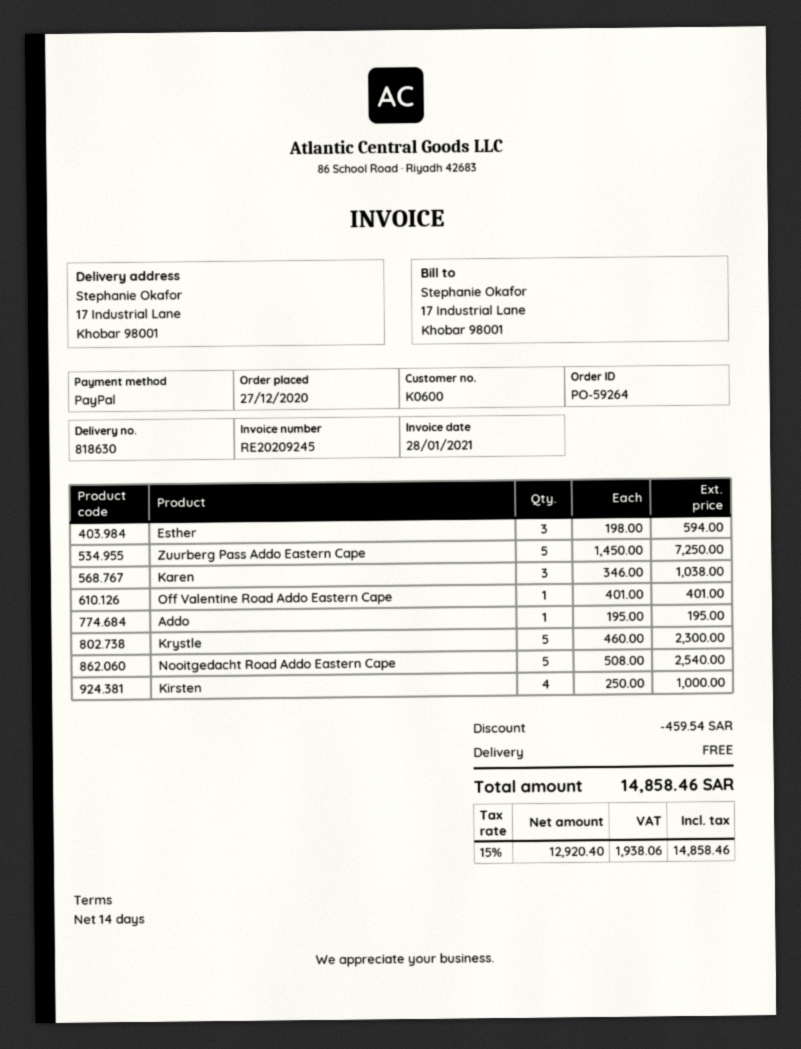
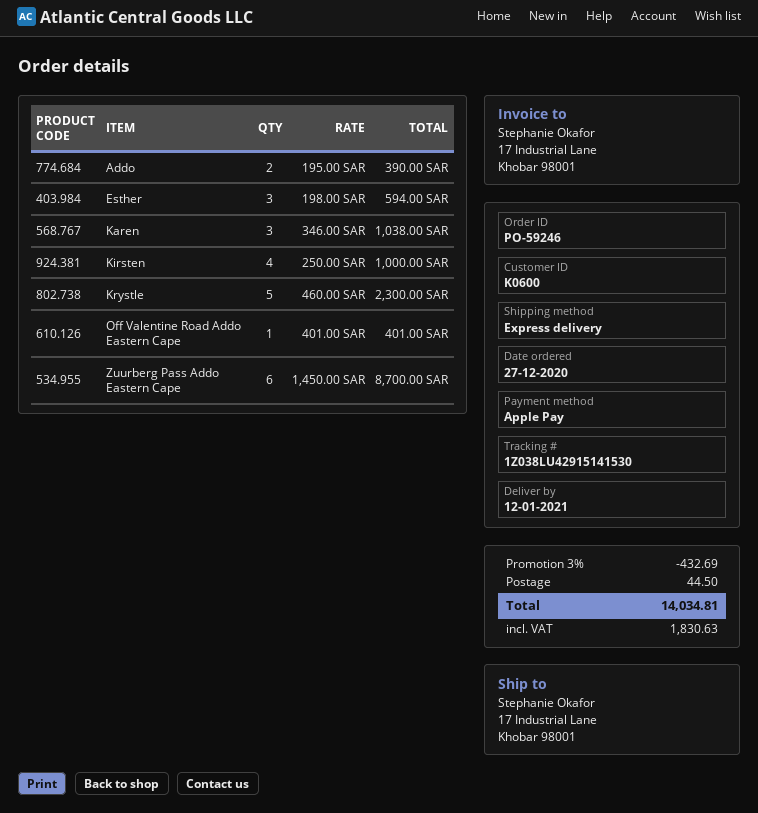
order number: PO-59264 -> PO-59246
payment method: PayPal -> Apple Pay
Zuurberg Pass Addo Eastern Cape: 5 x 1450.00 = 7250.00 -> 6 x 1450.00 = 8700.00
Addo: 1 x 195.00 = 195.00 -> 2 x 195.00 = 390.00
Nooitgedacht Road Addo Eastern Cape: 5 x 508.00 = 2540.00 -> none
discount: 459.54 -> 432.69
shipping: 0.00 -> 44.50
tax: 1938.06 -> 1830.63
total: 14858.46 -> 14034.81

